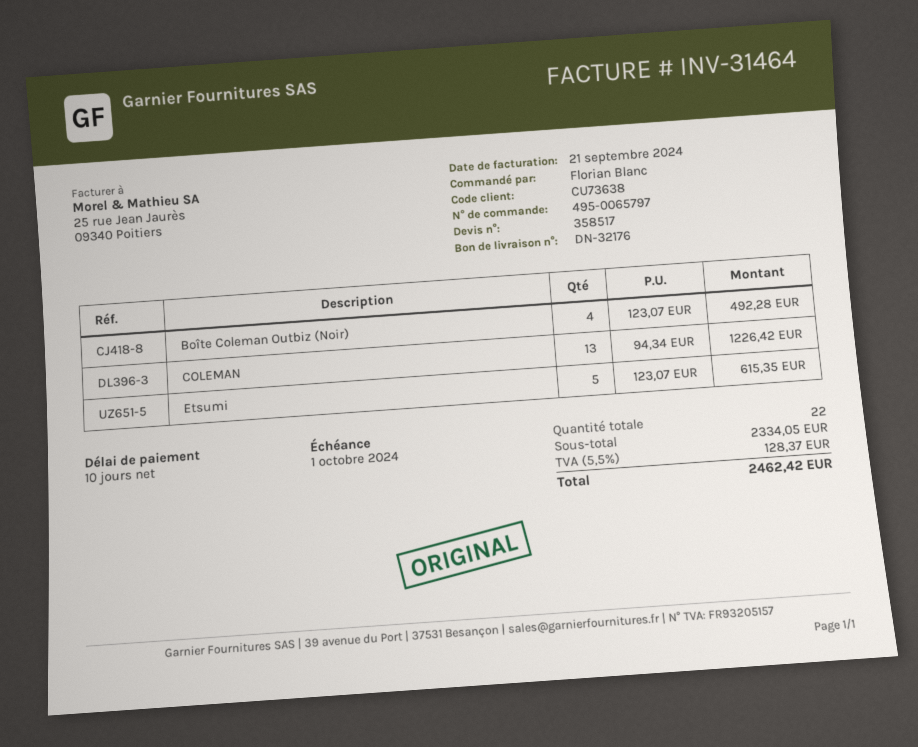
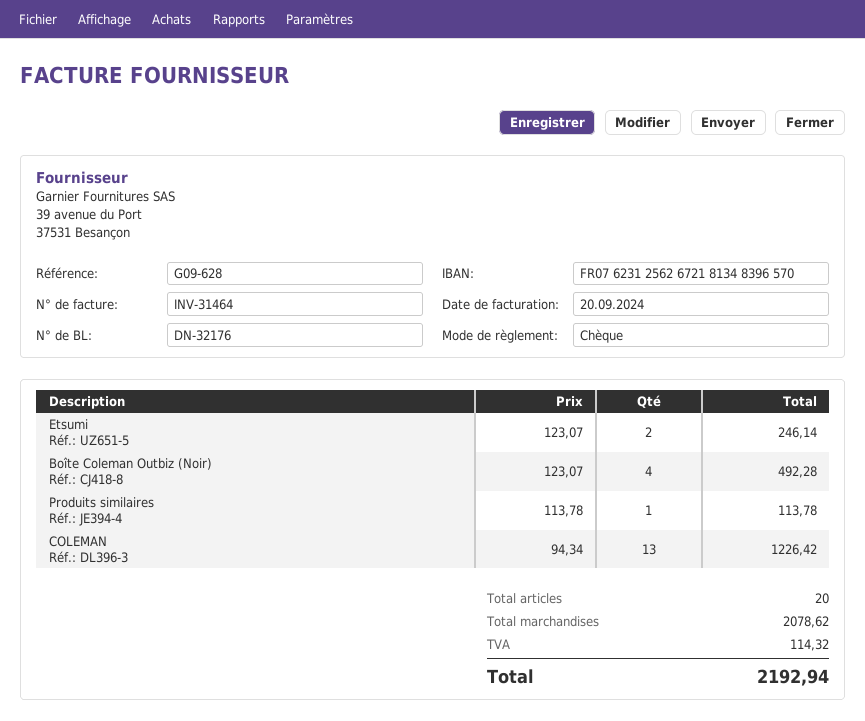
invoice date: 2024-09-21 -> 2024-09-20
Etsumi: 5 x 123.07 = 615.35 -> 2 x 123.07 = 246.14
Produits similaires: none -> 1 x 113.78 = 113.78
total quantity: 22 -> 20
subtotal: 2334.05 -> 2078.62
tax: 128.37 -> 114.32
total: 2462.42 -> 2192.94

